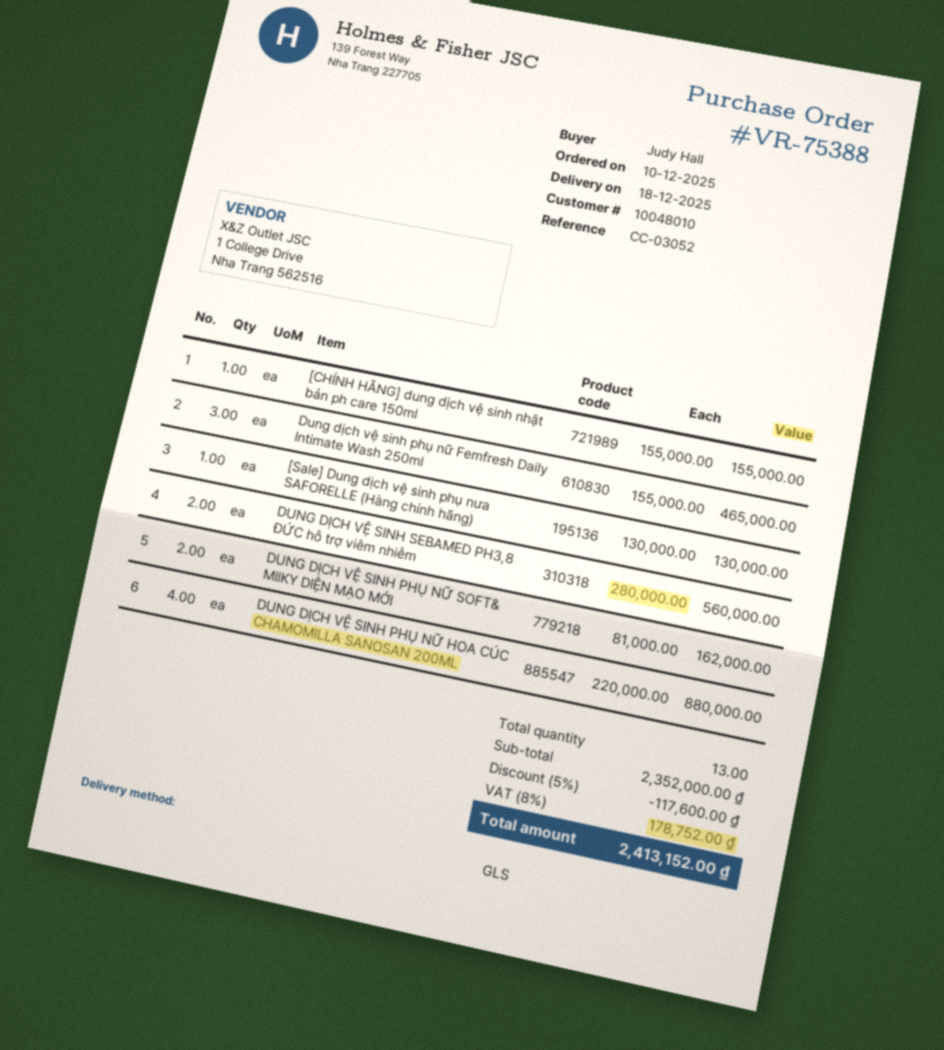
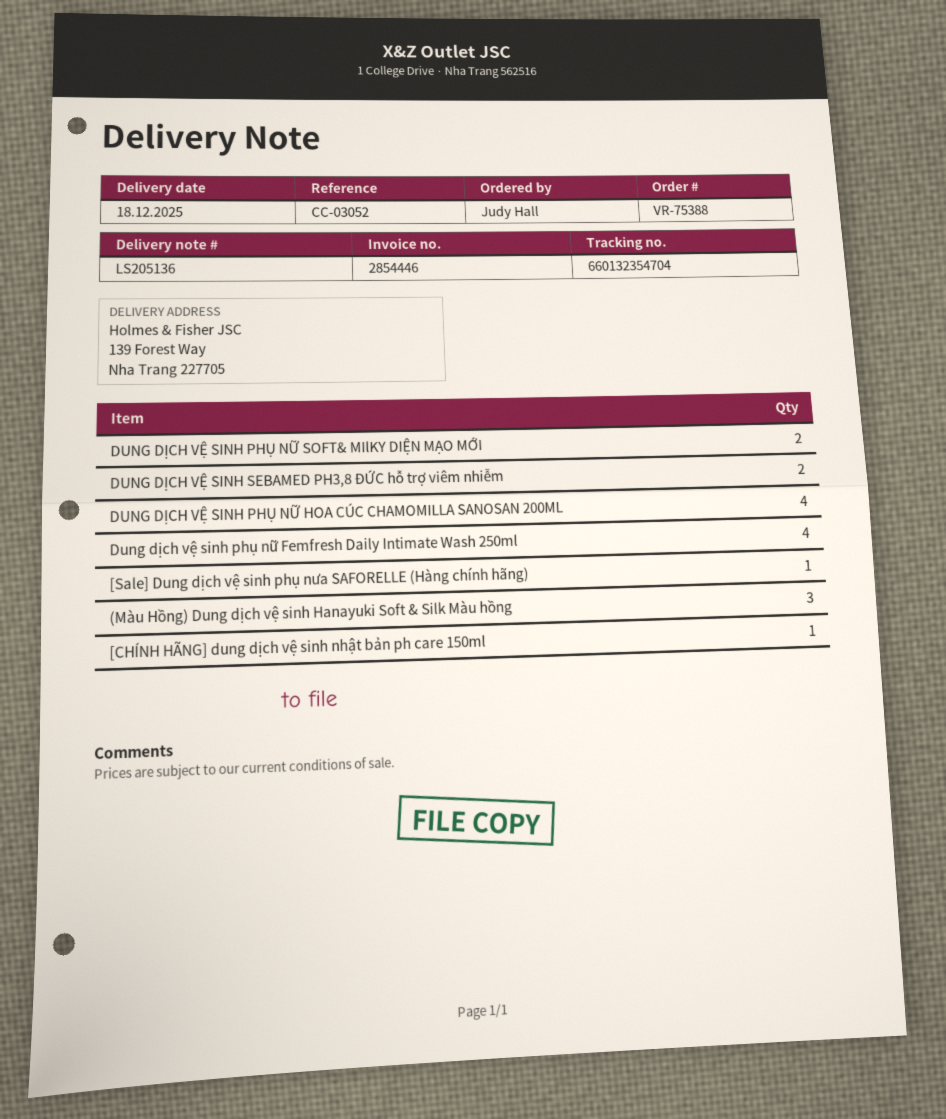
Dung dịch vệ sinh phụ nữ Femfresh Daily Intimate Wash 250ml: 3 -> 4
(Màu Hồng) Dung dịch vệ sinh Hanayuki Soft & Silk Màu hồng: none -> 3

